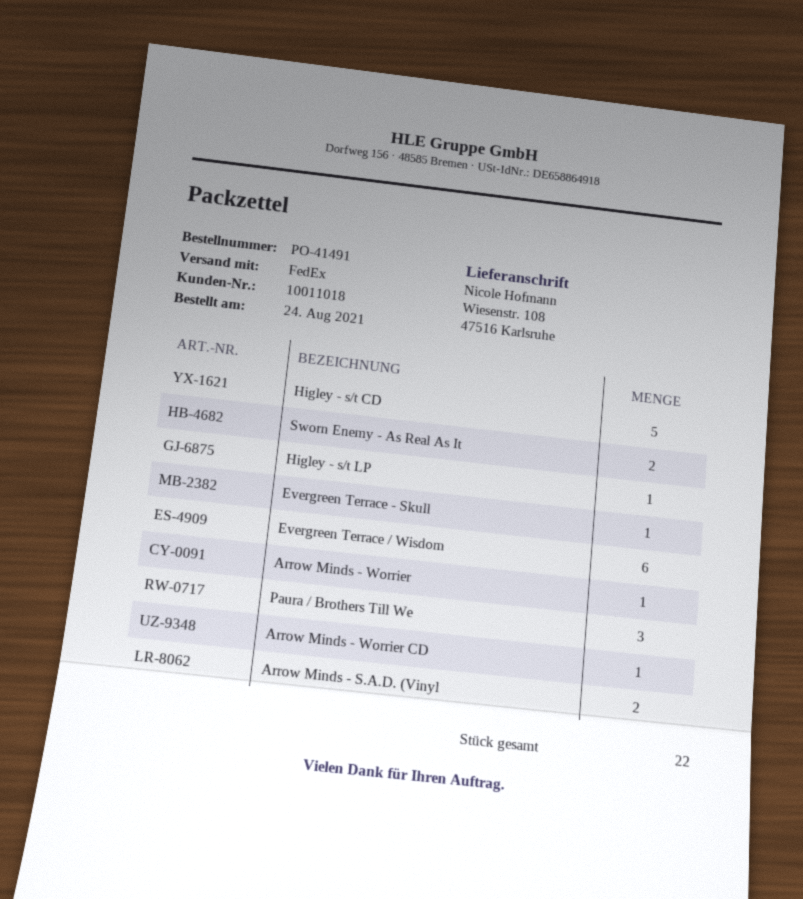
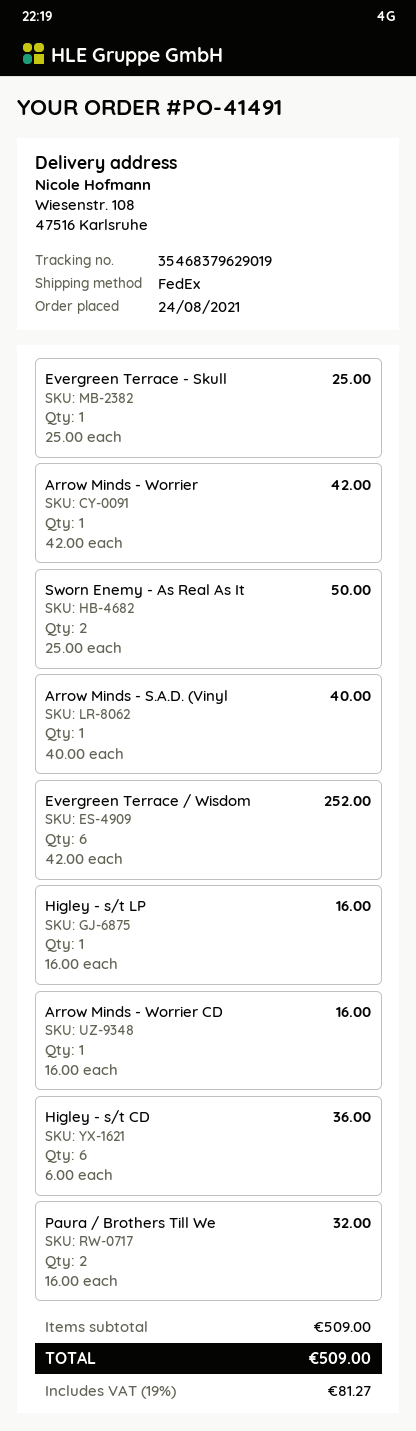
Higley - s/t CD: 5 -> 6
Paura / Brothers Till We: 3 -> 2
Arrow Minds - S.A.D. (Vinyl: 2 -> 1

